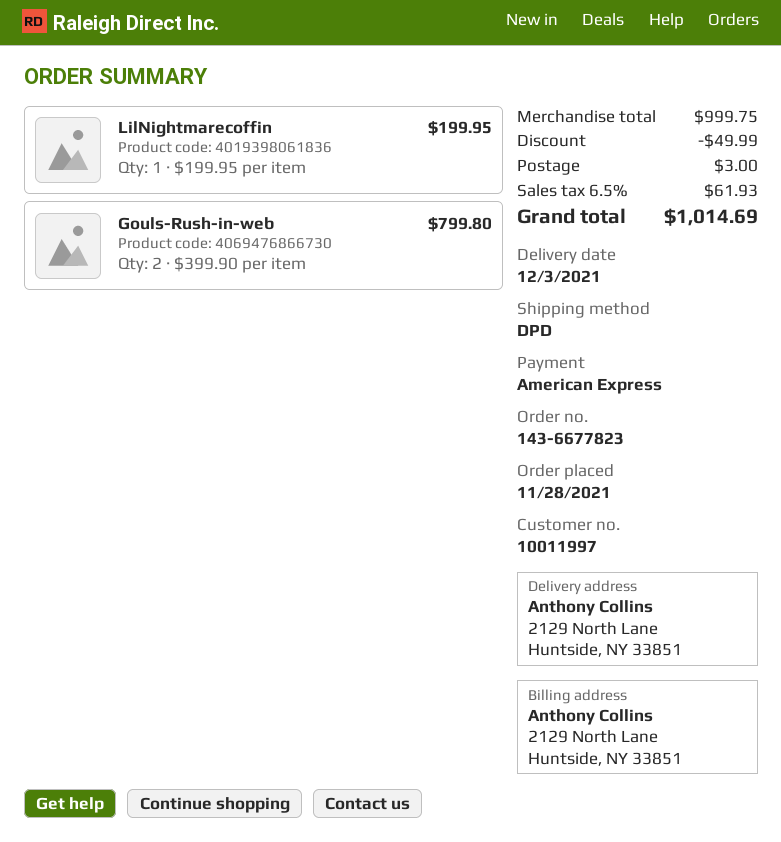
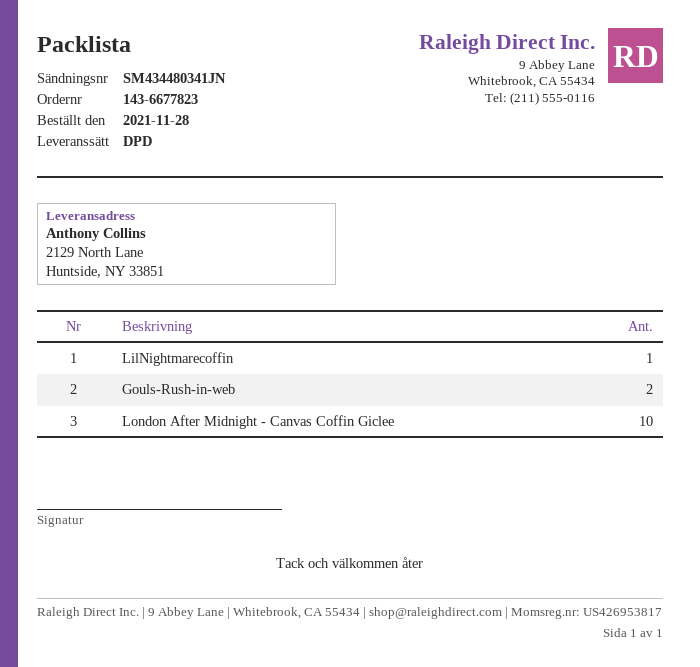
London After Midnight - Canvas Coffin Giclee: none -> 10

